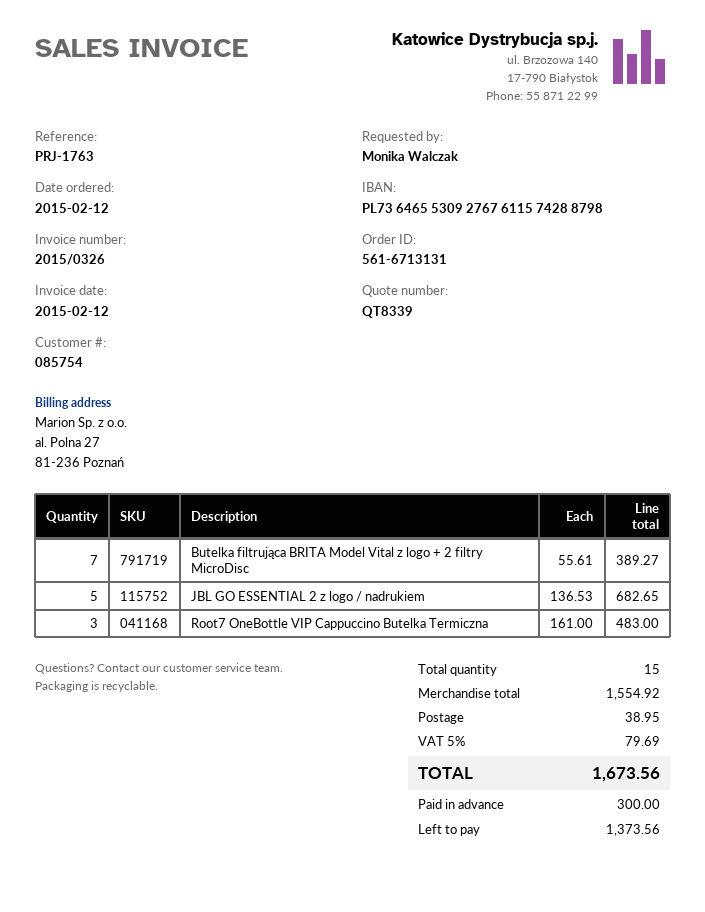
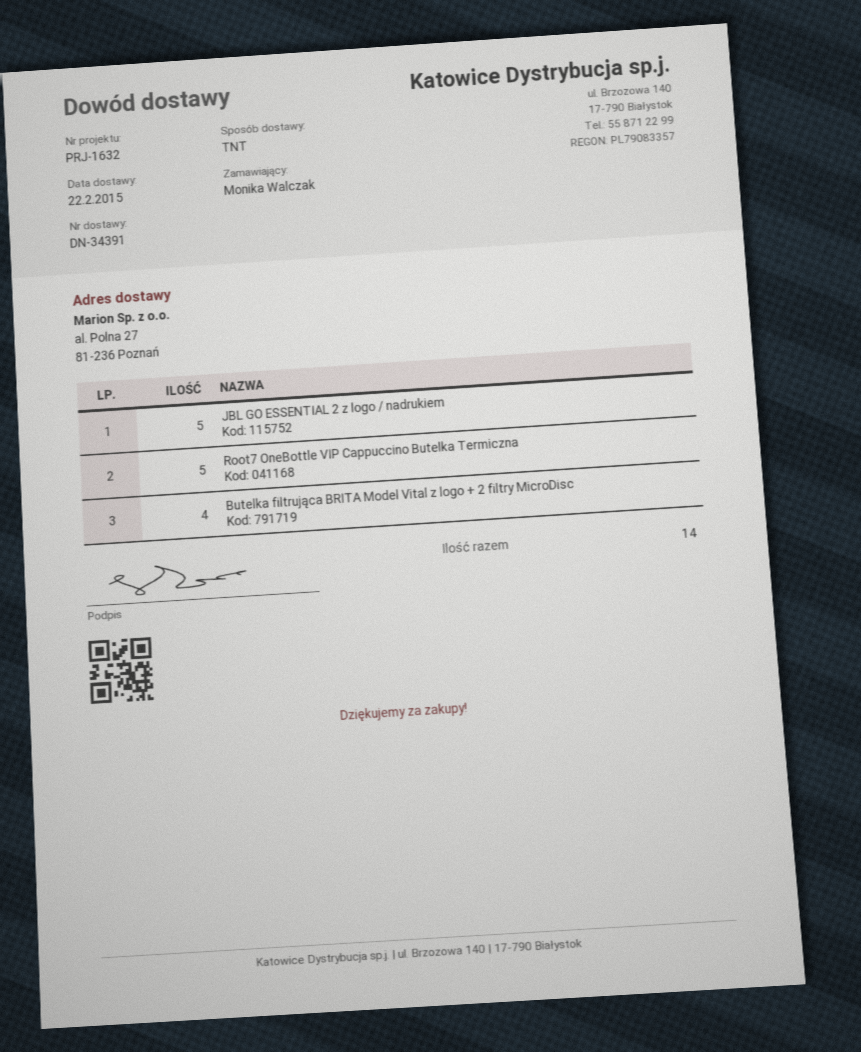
reference: PRJ-1763 -> PRJ-1632
Butelka filtrująca BRITA Model Vital z logo + 2 filtry MicroDisc: 7 -> 4
Root7 OneBottle VIP Cappuccino Butelka Termiczna: 3 -> 5
total quantity: 15 -> 14

